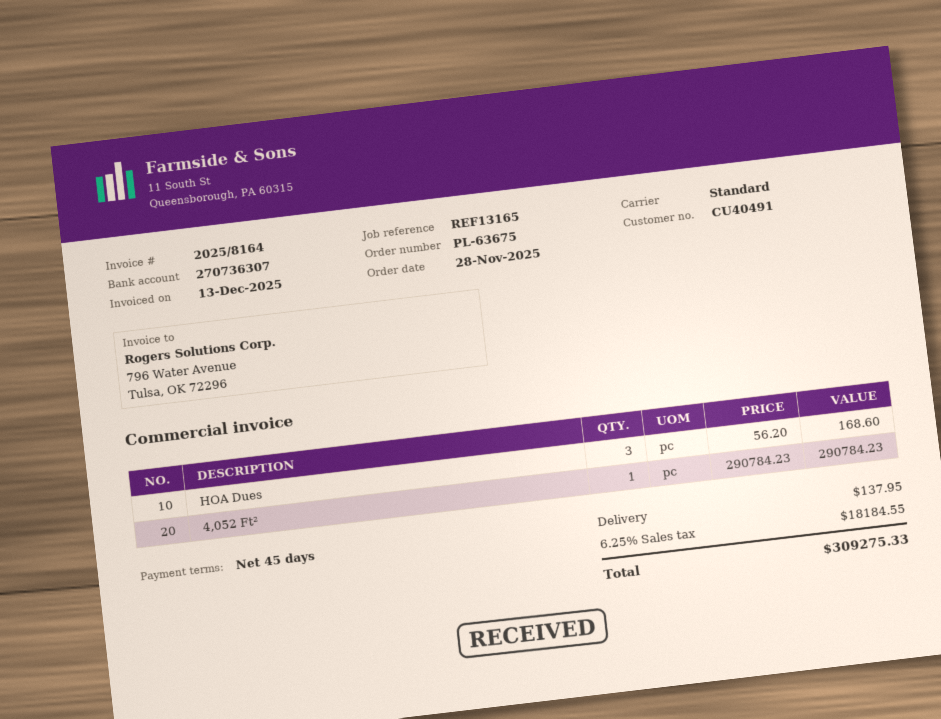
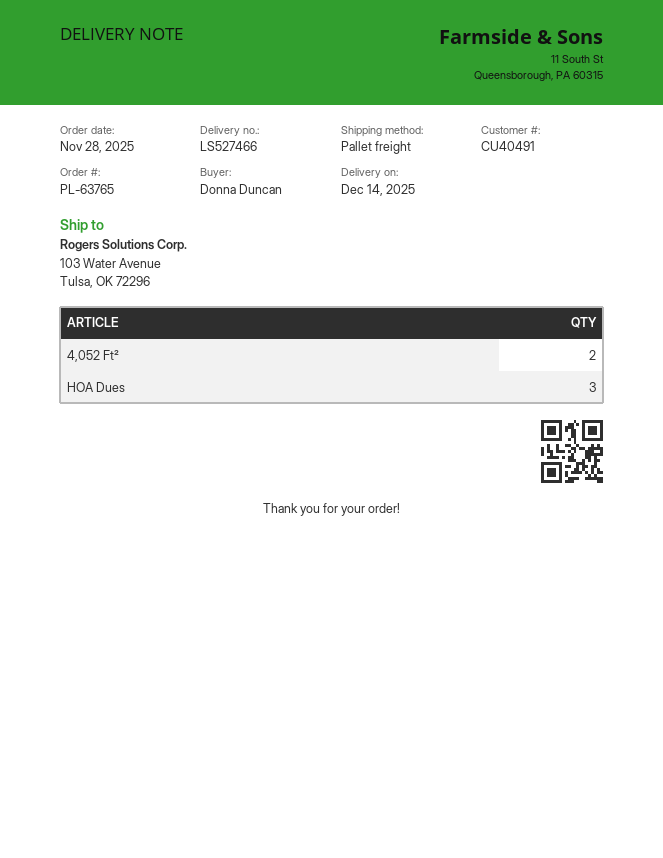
order number: PL-63675 -> PL-63765
shipping method: standard -> pallet freight
4,052 Ft²: 1 -> 2

